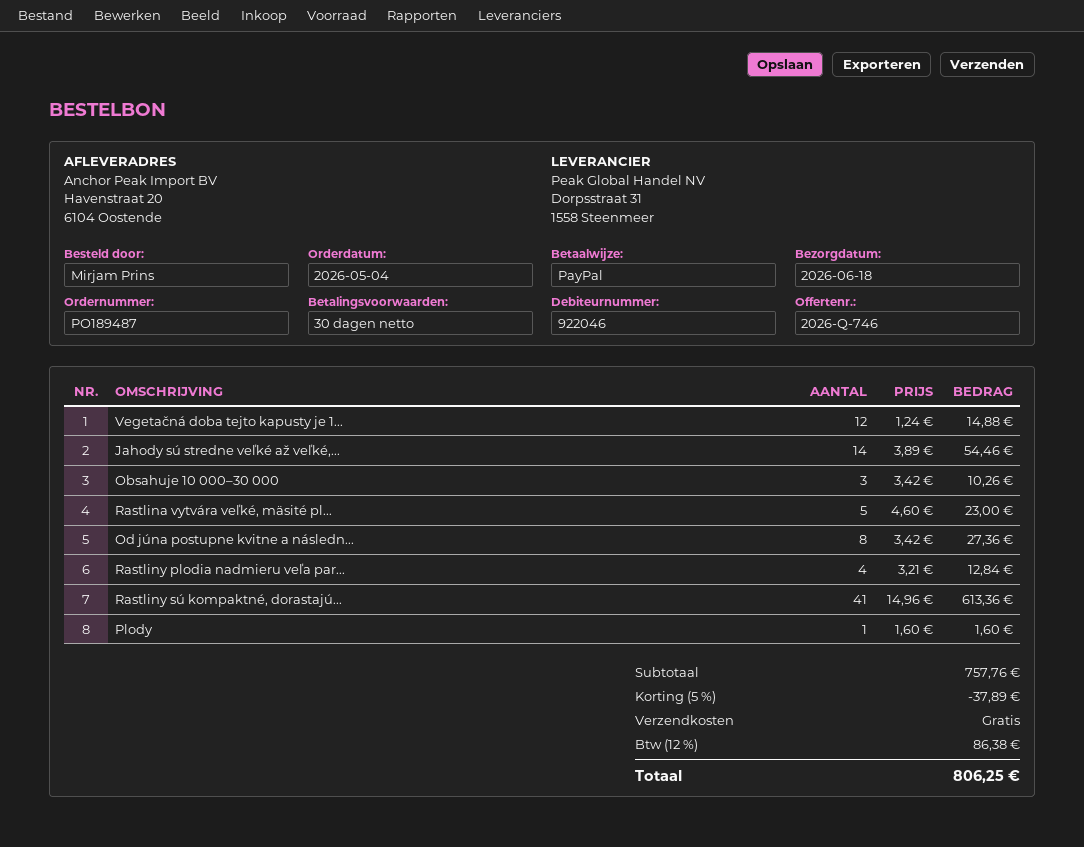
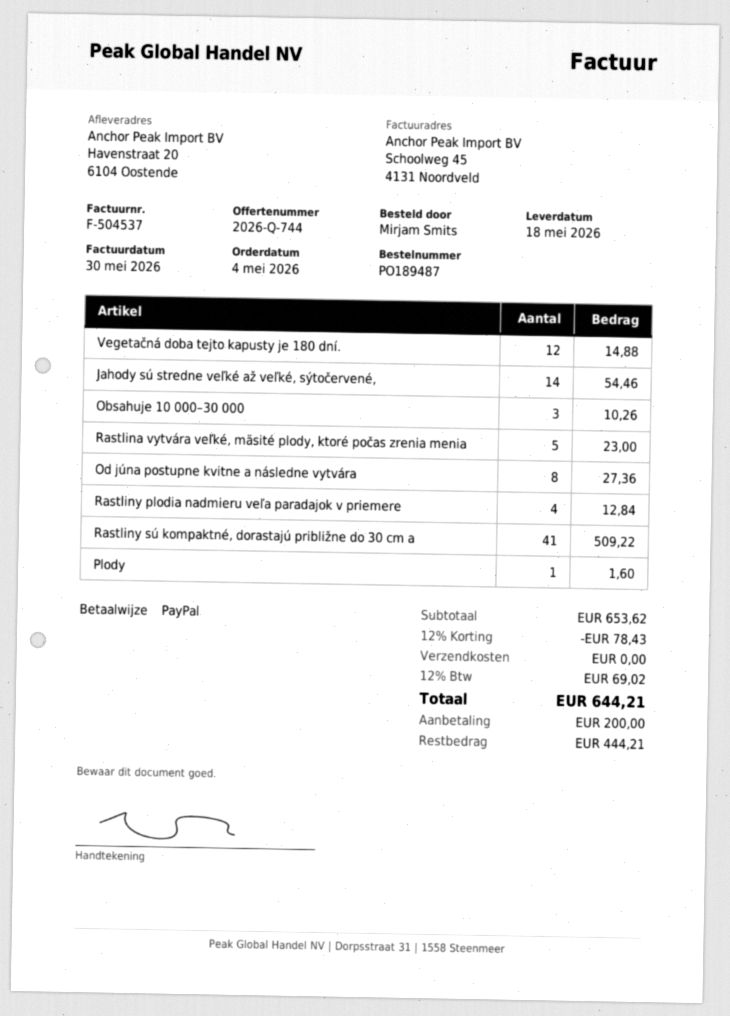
quote number: 2026-Q-746 -> 2026-Q-744
delivery date: 2026-06-18 -> 2026-05-18
ordered by: Mirjam Prins -> Mirjam Smits
Rastliny sú kompaktné, dorastajú...: 41 for 613.36 -> 41 for 509.22
subtotal: 757.76 -> 653.62
discount: 5% = 37.89 -> 12% = 78.43
tax: 12% = 86.38 -> 12% = 69.02
total: 806.25 -> 644.21

